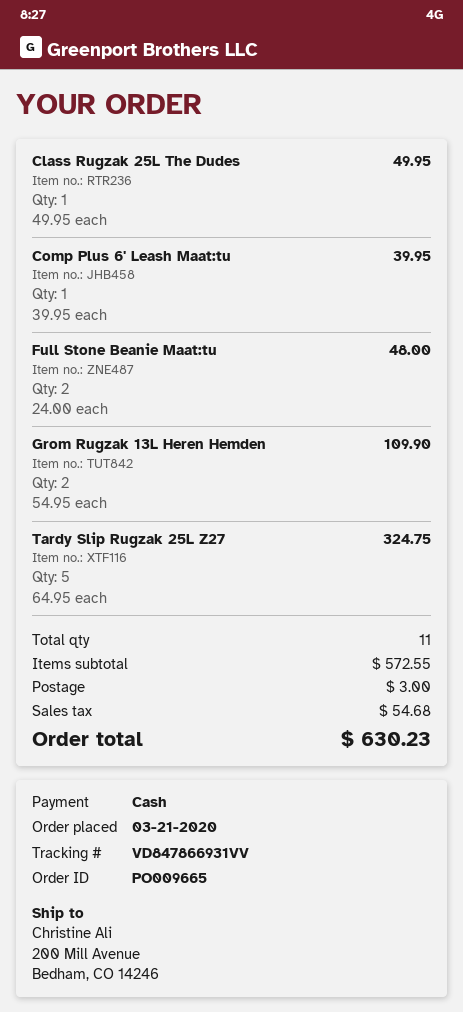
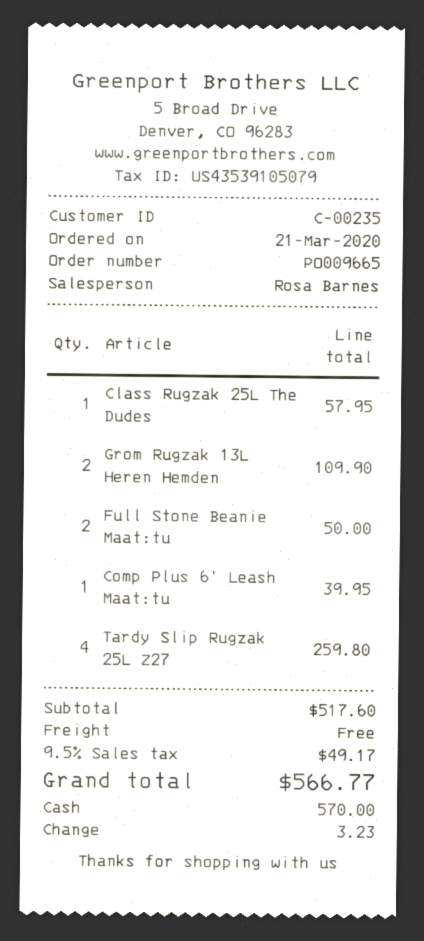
Class Rugzak 25L The Dudes: 1 for 49.95 -> 1 for 57.95
Full Stone Beanie Maat:tu: 2 for 48.00 -> 2 for 50.00
Tardy Slip Rugzak 25L Z27: 5 for 324.75 -> 4 for 259.80
subtotal: 572.55 -> 517.60
shipping: 3.00 -> 0.00
tax: 54.68 -> 49.17
total: 630.23 -> 566.77

